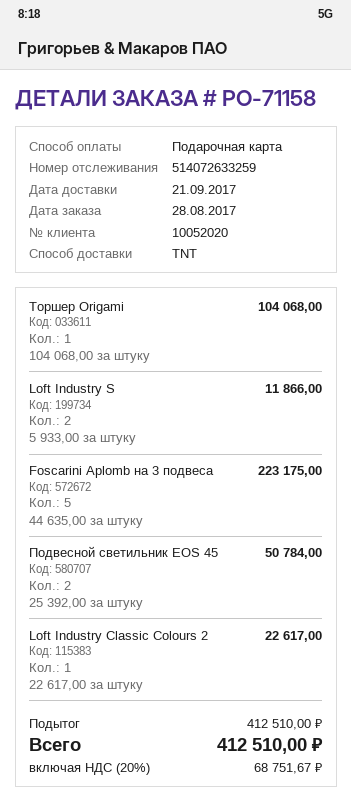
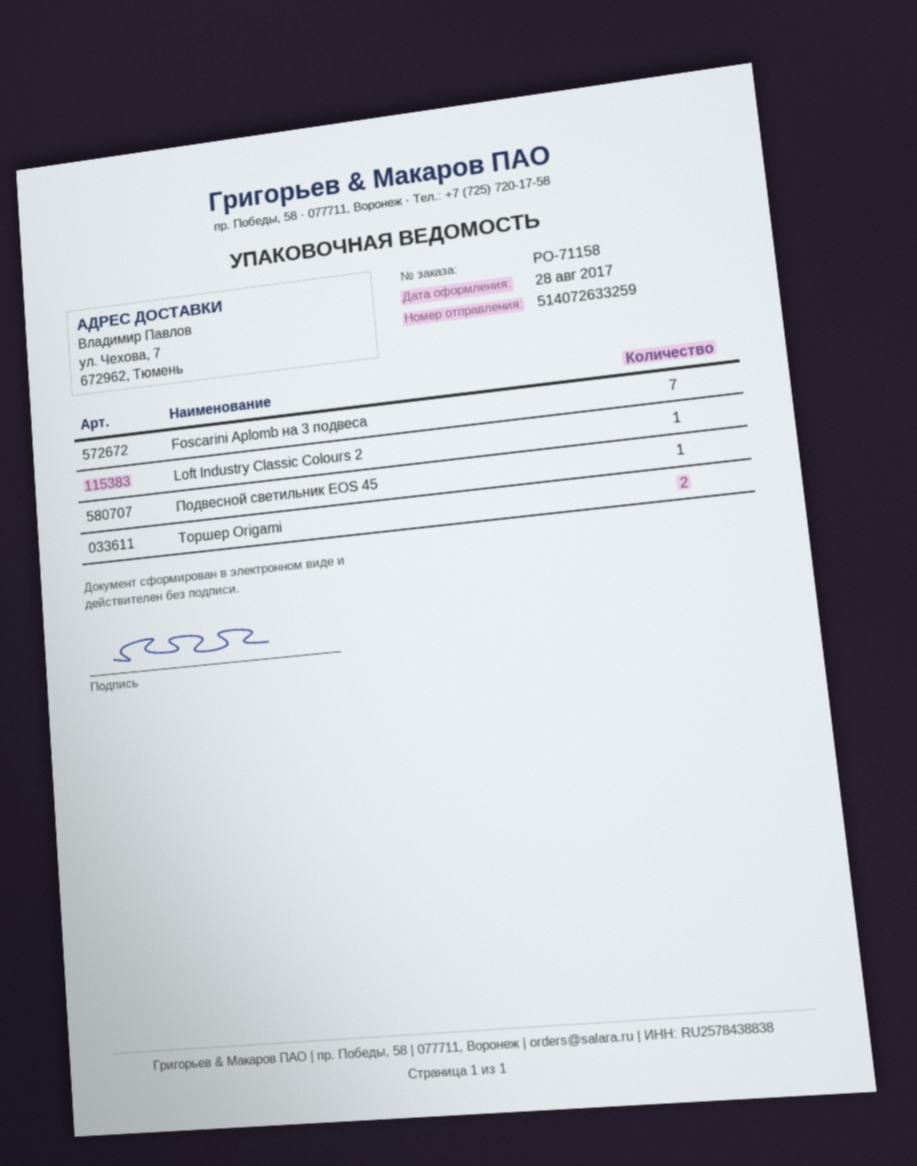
Торшер Origami: 1 -> 2
Loft Industry S: 2 -> none
Foscarini Aplomb на 3 подвеса: 5 -> 7
Подвесной светильник EOS 45: 2 -> 1

